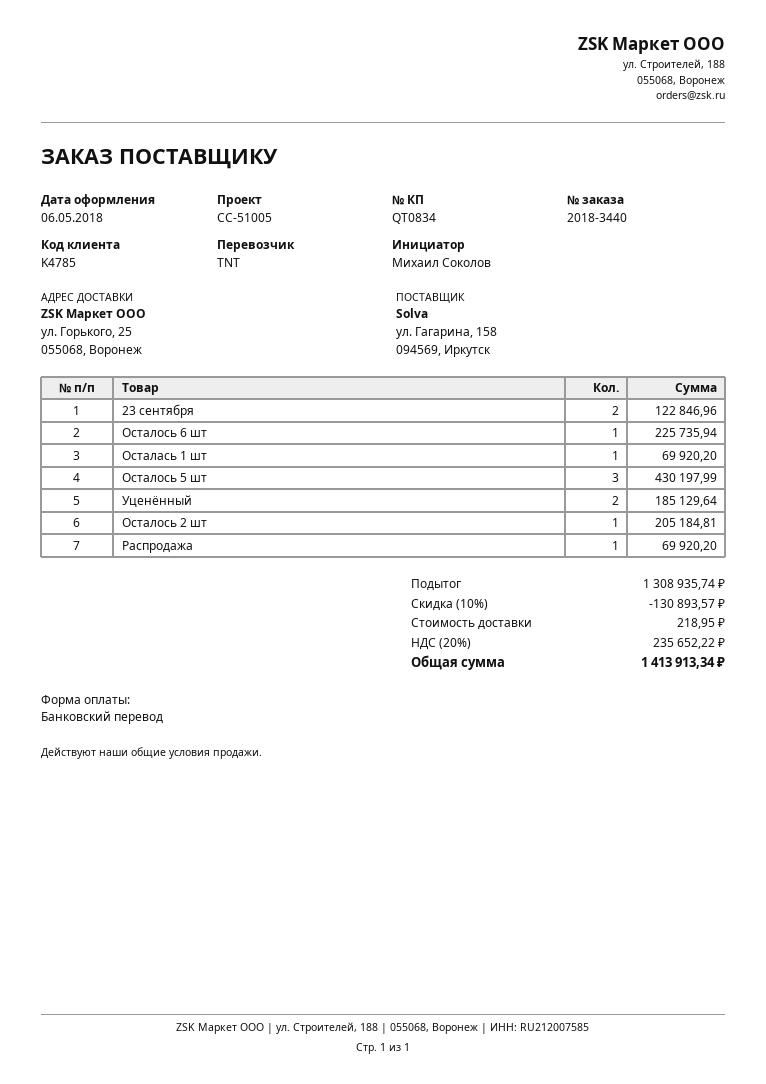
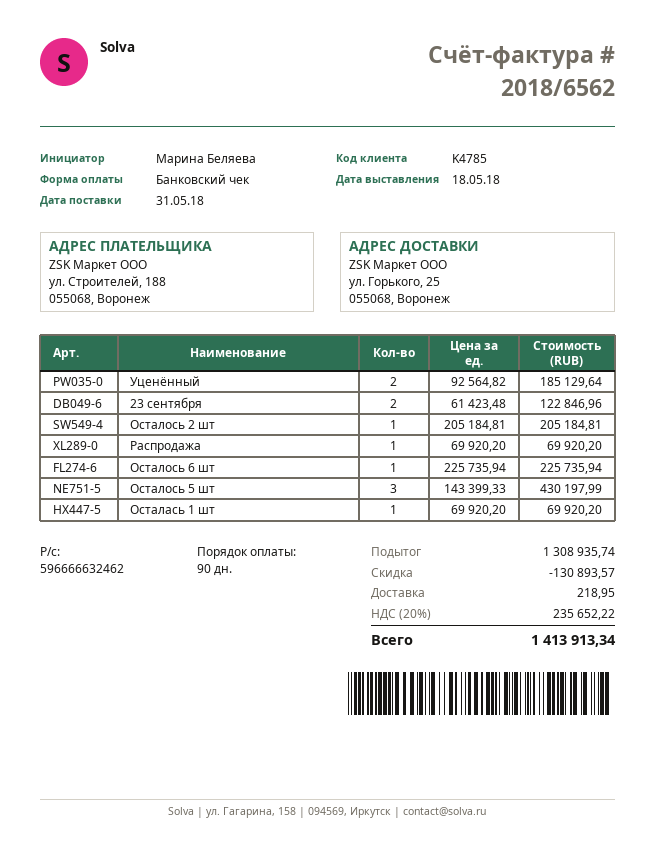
ordered by: Михаил Соколов -> Марина Беляева
payment method: bank transfer -> cheque

